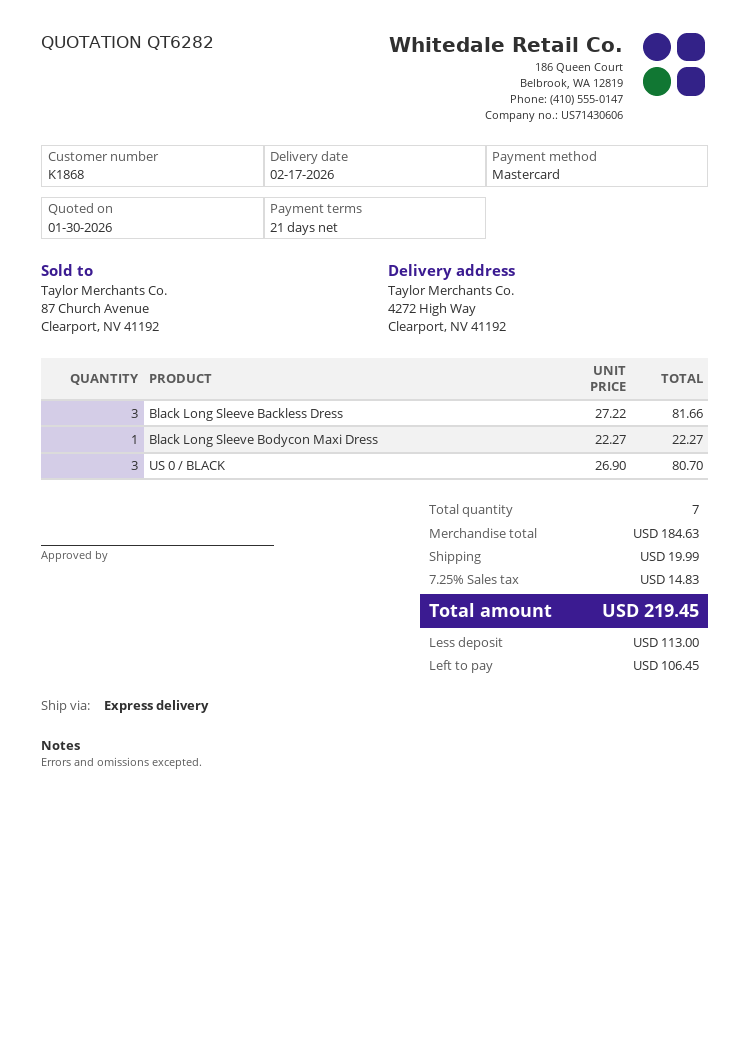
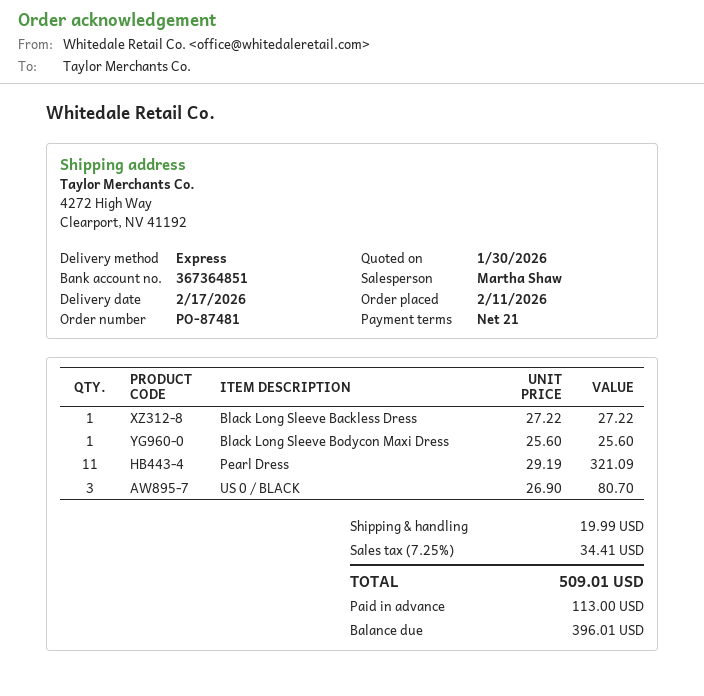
Black Long Sleeve Backless Dress: 3 x 27.22 = 81.66 -> 1 x 27.22 = 27.22
Black Long Sleeve Bodycon Maxi Dress: 1 x 22.27 = 22.27 -> 1 x 25.60 = 25.60
Pearl Dress: none -> 11 x 29.19 = 321.09
tax: 7.25% = 14.83 -> 7.25% = 34.41
total: 219.45 -> 509.01
balance: 106.45 -> 396.01

